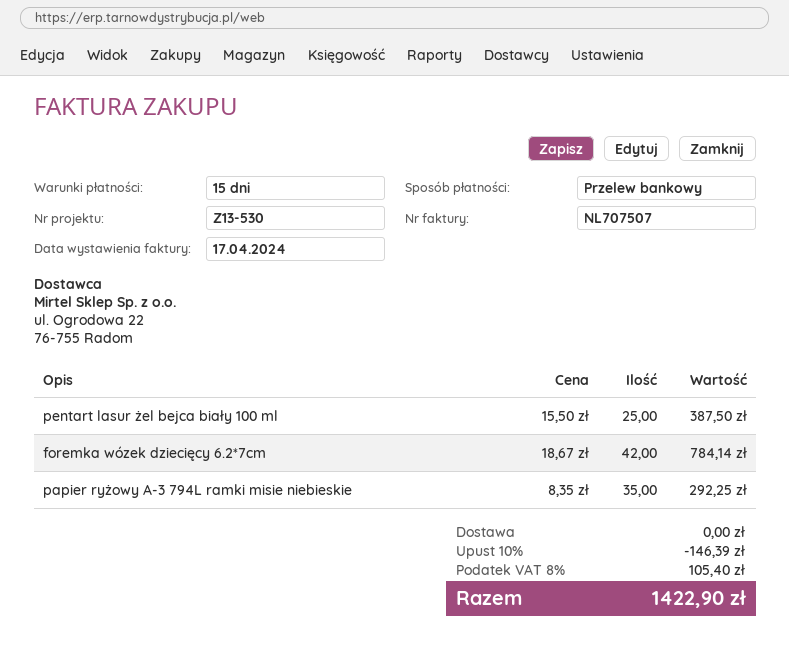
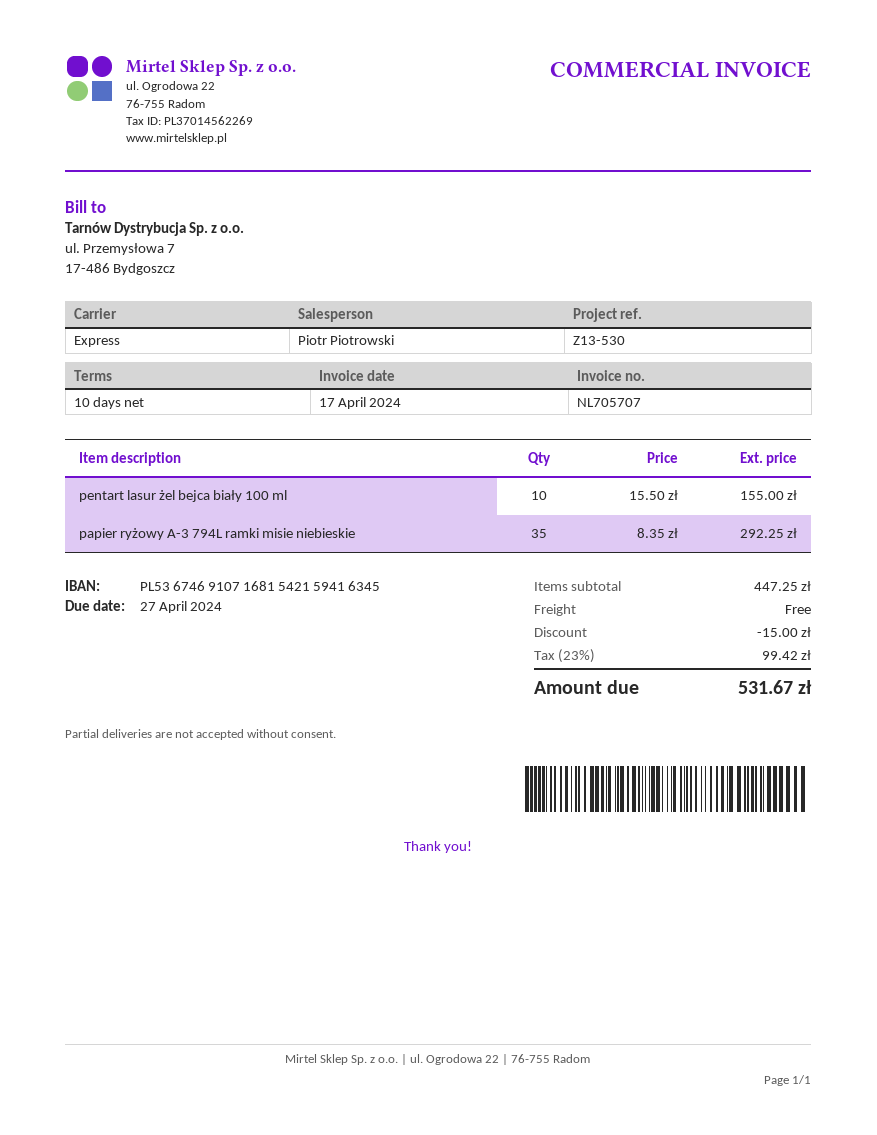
invoice number: NL707507 -> NL705707
payment terms: 15 days -> 10 days
pentart lasur żel bejca biały 100 ml: 25 x 15.50 = 387.50 -> 10 x 15.50 = 155.00
foremka wózek dziecięcy 6.2*7cm: 42 x 18.67 = 784.14 -> none
discount: 146.39 -> 15.00
tax: 8% = 105.40 -> 23% = 99.42
total: 1422.90 -> 531.67

